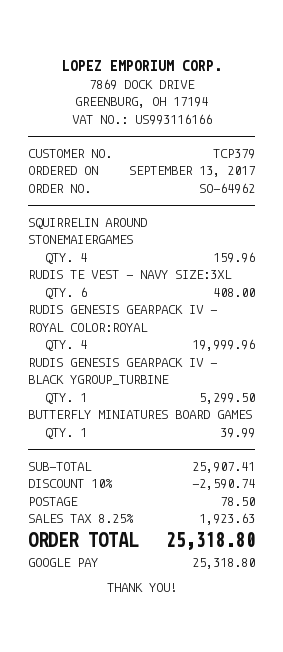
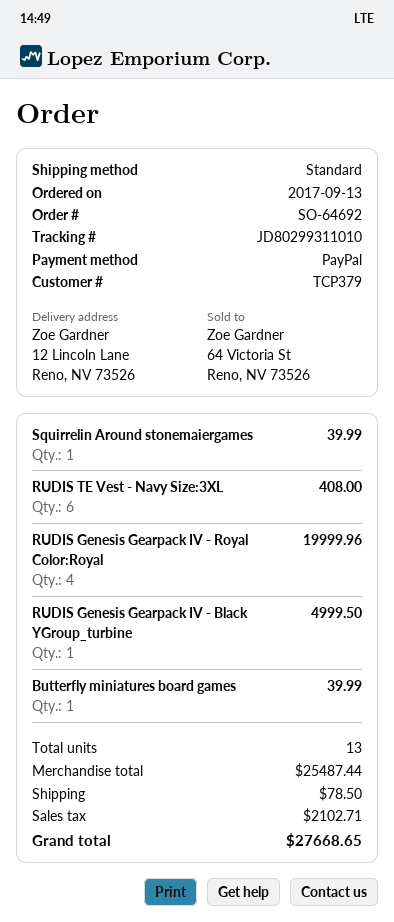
order number: SO-64962 -> SO-64692
payment method: Google Pay -> PayPal
SQUIRRELIN AROUND STONEMAIERGAMES: 4 for 159.96 -> 1 for 39.99
RUDIS GENESIS GEARPACK IV - BLACK YGROUP_TURBINE: 1 for 5299.50 -> 1 for 4999.50
subtotal: 25907.41 -> 25487.44
discount: 10% = 2590.74 -> none
tax: 1923.63 -> 2102.71
total: 25318.80 -> 27668.65

